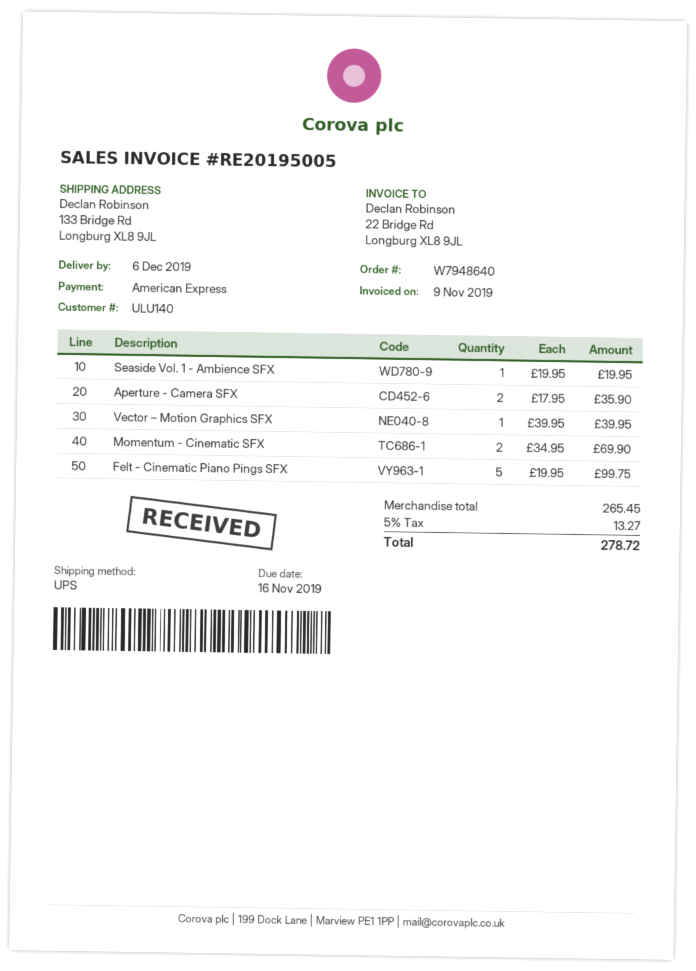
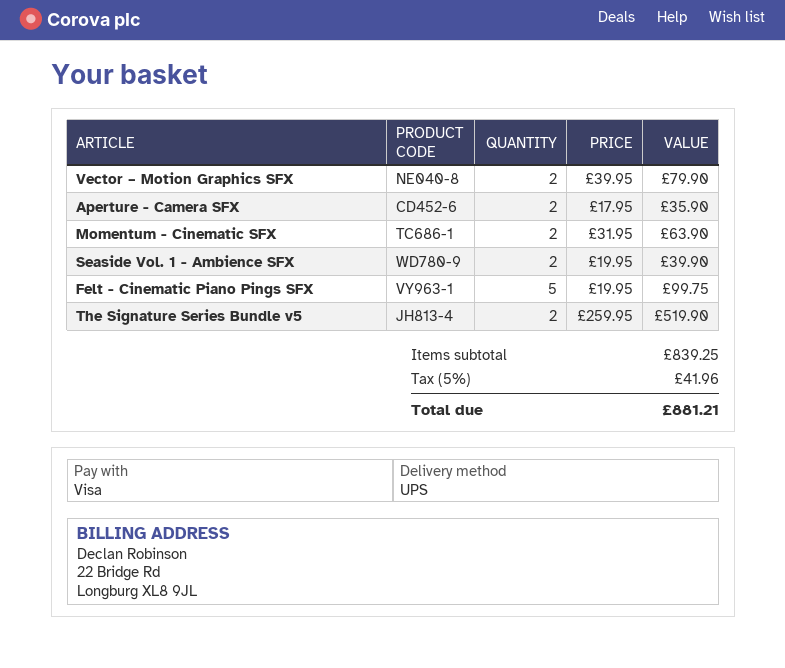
payment method: American Express -> Visa
Seaside Vol. 1 - Ambience SFX: 1 x 19.95 = 19.95 -> 2 x 19.95 = 39.90
Vector – Motion Graphics SFX: 1 x 39.95 = 39.95 -> 2 x 39.95 = 79.90
Momentum - Cinematic SFX: 2 x 34.95 = 69.90 -> 2 x 31.95 = 63.90
The Signature Series Bundle v5: none -> 2 x 259.95 = 519.90
subtotal: 265.45 -> 839.25
tax: 5% = 13.27 -> 5% = 41.96
total: 278.72 -> 881.21

